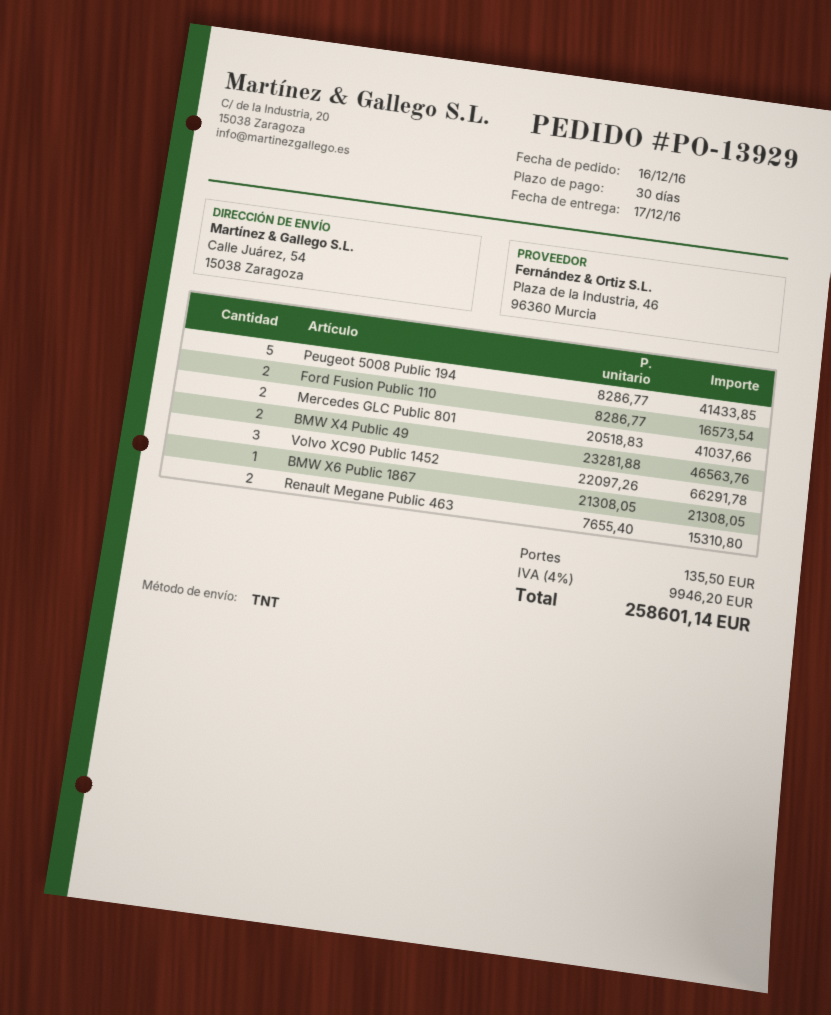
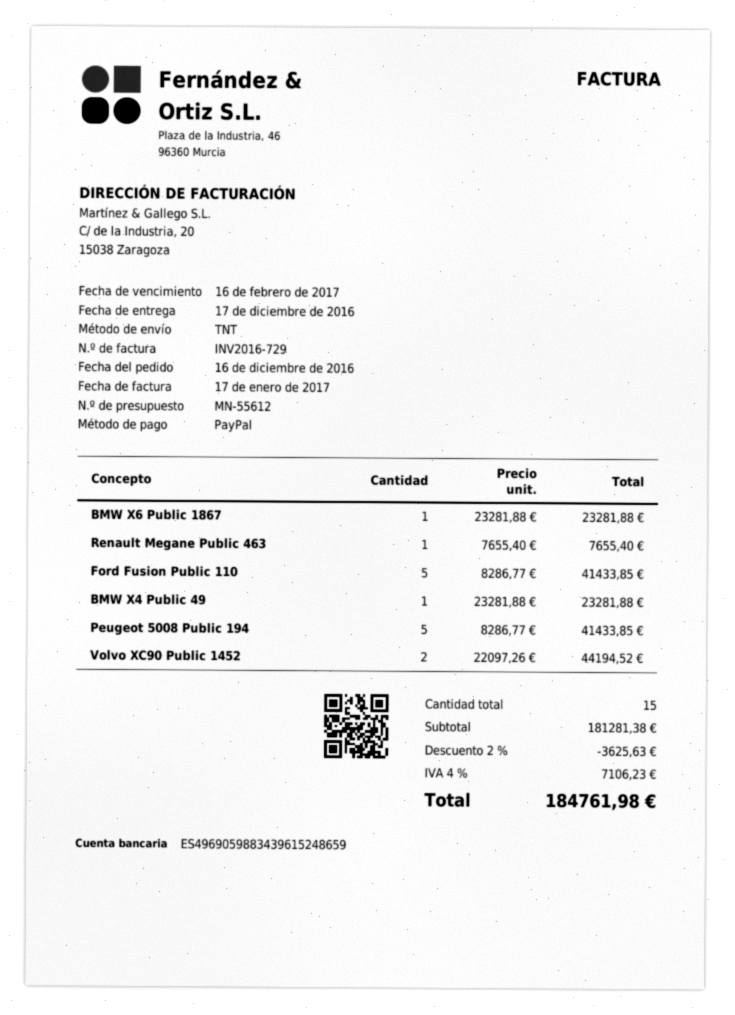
Ford Fusion Public 110: 2 x 8286.77 = 16573.54 -> 5 x 8286.77 = 41433.85
Mercedes GLC Public 801: 2 x 20518.83 = 41037.66 -> none
BMW X4 Public 49: 2 x 23281.88 = 46563.76 -> 1 x 23281.88 = 23281.88
Volvo XC90 Public 1452: 3 x 22097.26 = 66291.78 -> 2 x 22097.26 = 44194.52
BMW X6 Public 1867: 1 x 21308.05 = 21308.05 -> 1 x 23281.88 = 23281.88
Renault Megane Public 463: 2 x 7655.40 = 15310.80 -> 1 x 7655.40 = 7655.40
discount: none -> 2% = 3625.63
shipping: 135.50 -> none
tax: 4% = 9946.20 -> 4% = 7106.23
total: 258601.14 -> 184761.98

